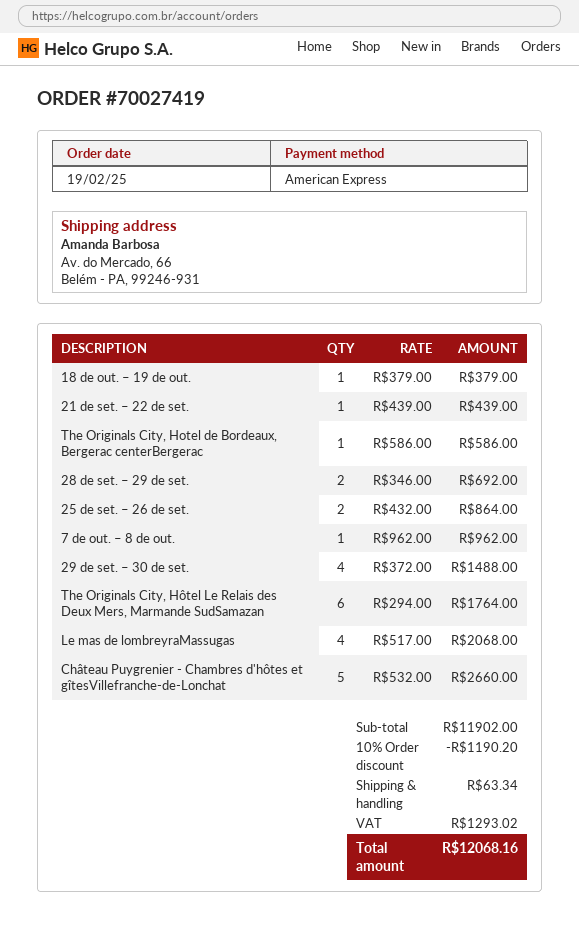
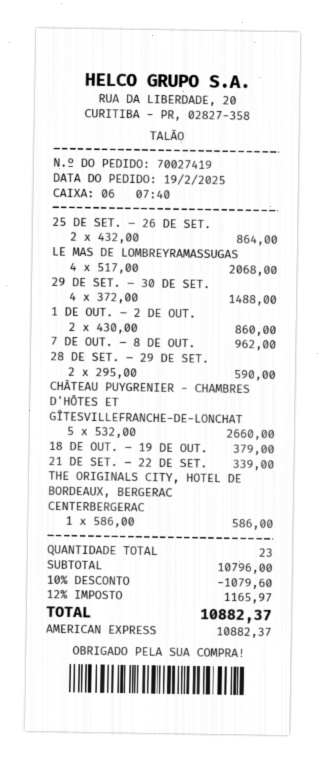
21 de set. – 22 de set.: 1 x 439.00 = 439.00 -> 1 x 339.00 = 339.00
28 de set. – 29 de set.: 2 x 346.00 = 692.00 -> 2 x 295.00 = 590.00
The Originals City, Hôtel Le Relais des Deux Mers, Marmande SudSamazan: 6 x 294.00 = 1764.00 -> none
1 DE OUT. – 2 DE OUT.: none -> 2 x 430.00 = 860.00
subtotal: 11902.00 -> 10796.00
discount: 10% = 1190.20 -> 10% = 1079.60
shipping: 63.34 -> none
tax: 1293.02 -> 1165.97
total: 12068.16 -> 10882.37

